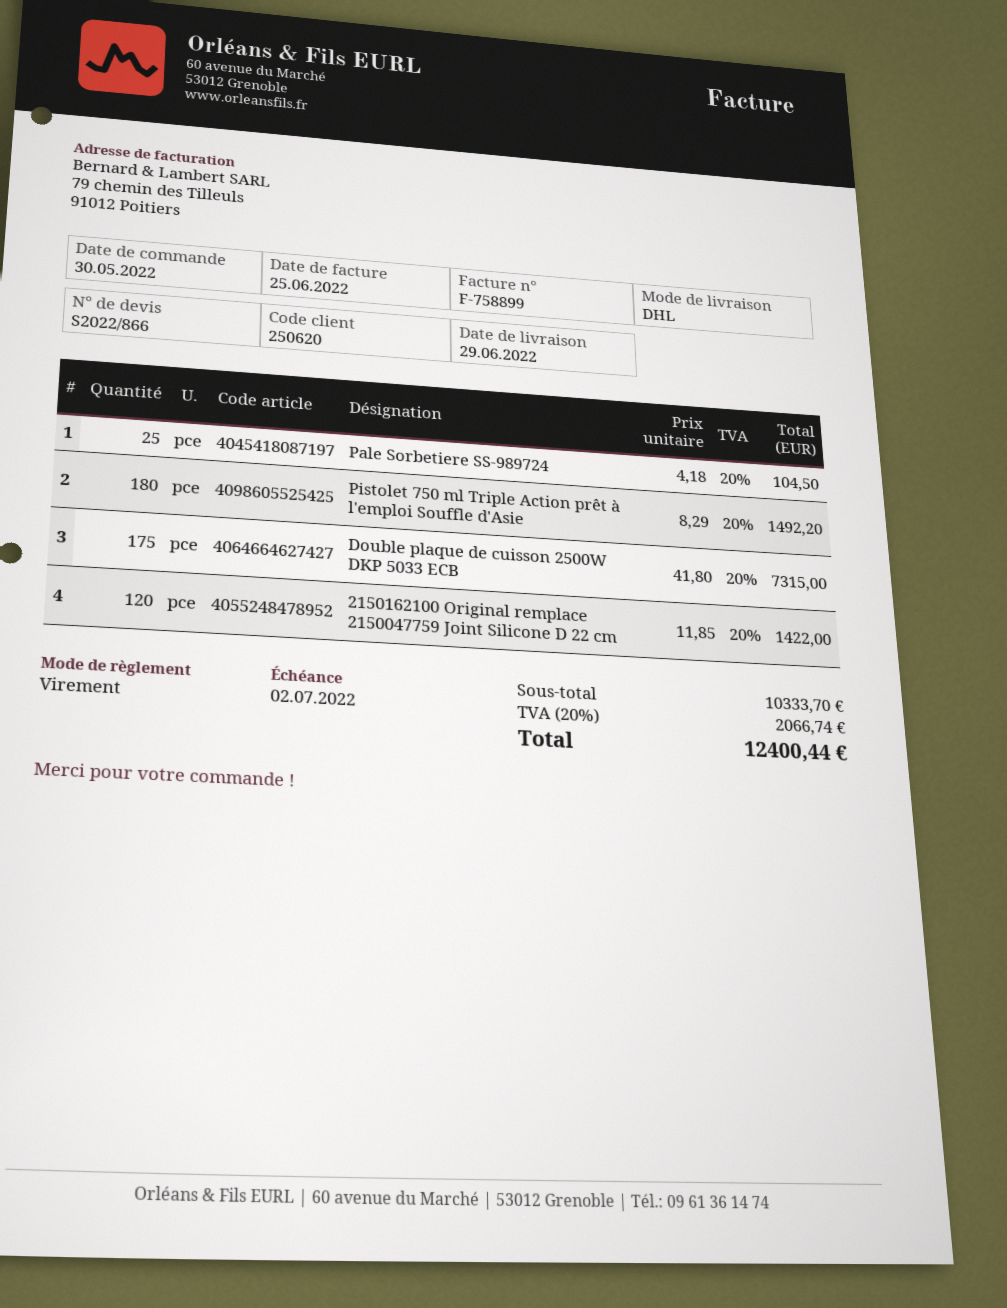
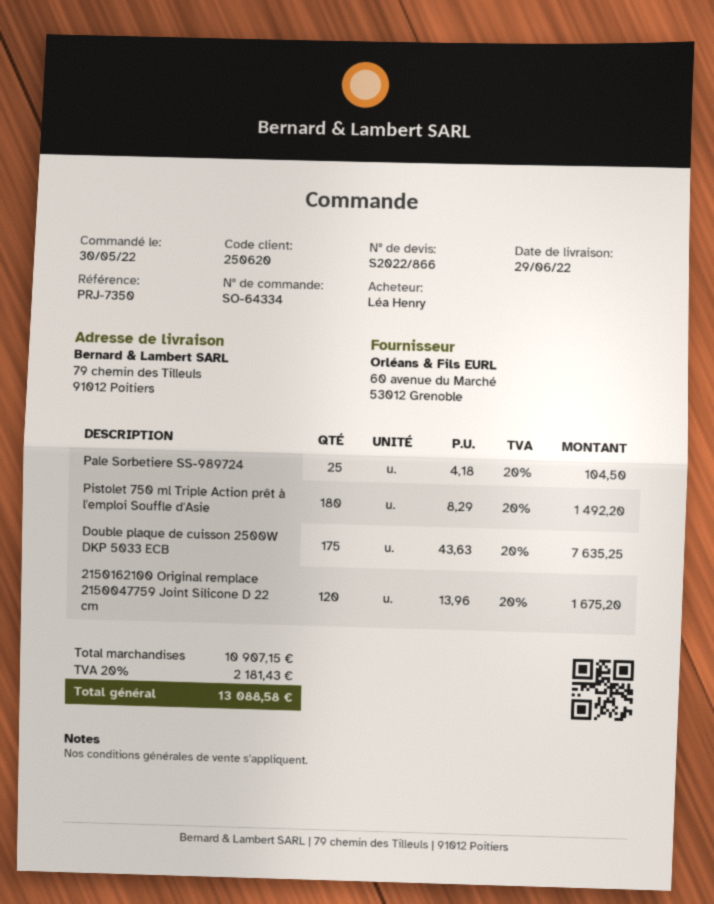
Double plaque de cuisson 2500W DKP 5033 ECB: 175 x 41.80 = 7315.00 -> 175 x 43.63 = 7635.25
2150162100 Original remplace 2150047759 Joint Silicone D 22 cm: 120 x 11.85 = 1422.00 -> 120 x 13.96 = 1675.20
subtotal: 10333.70 -> 10907.15
tax: 20% = 2066.74 -> 20% = 2181.43
total: 12400.44 -> 13088.58

